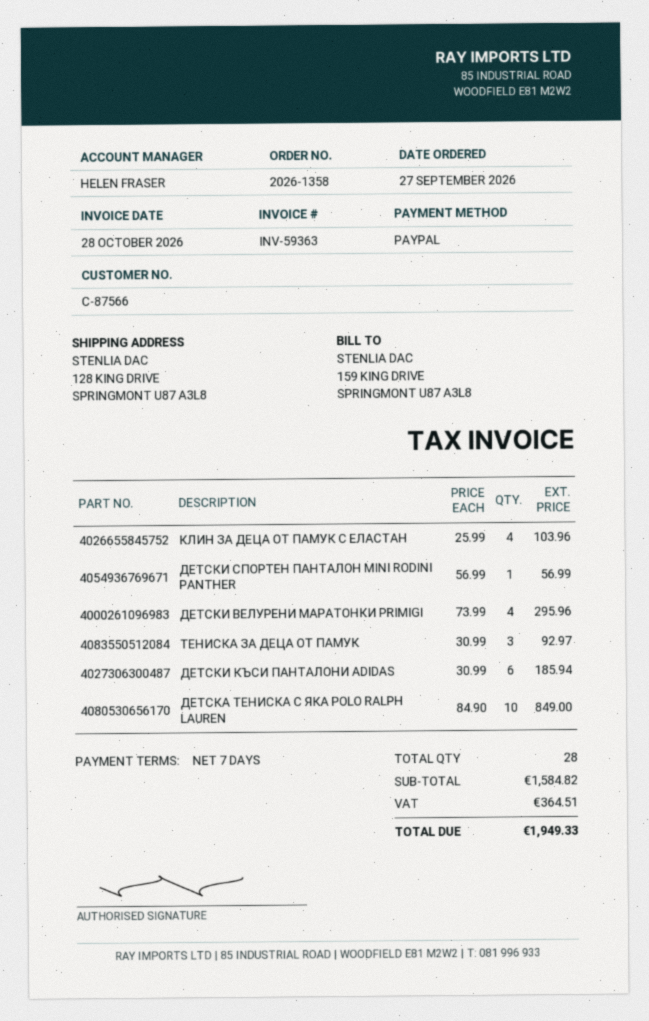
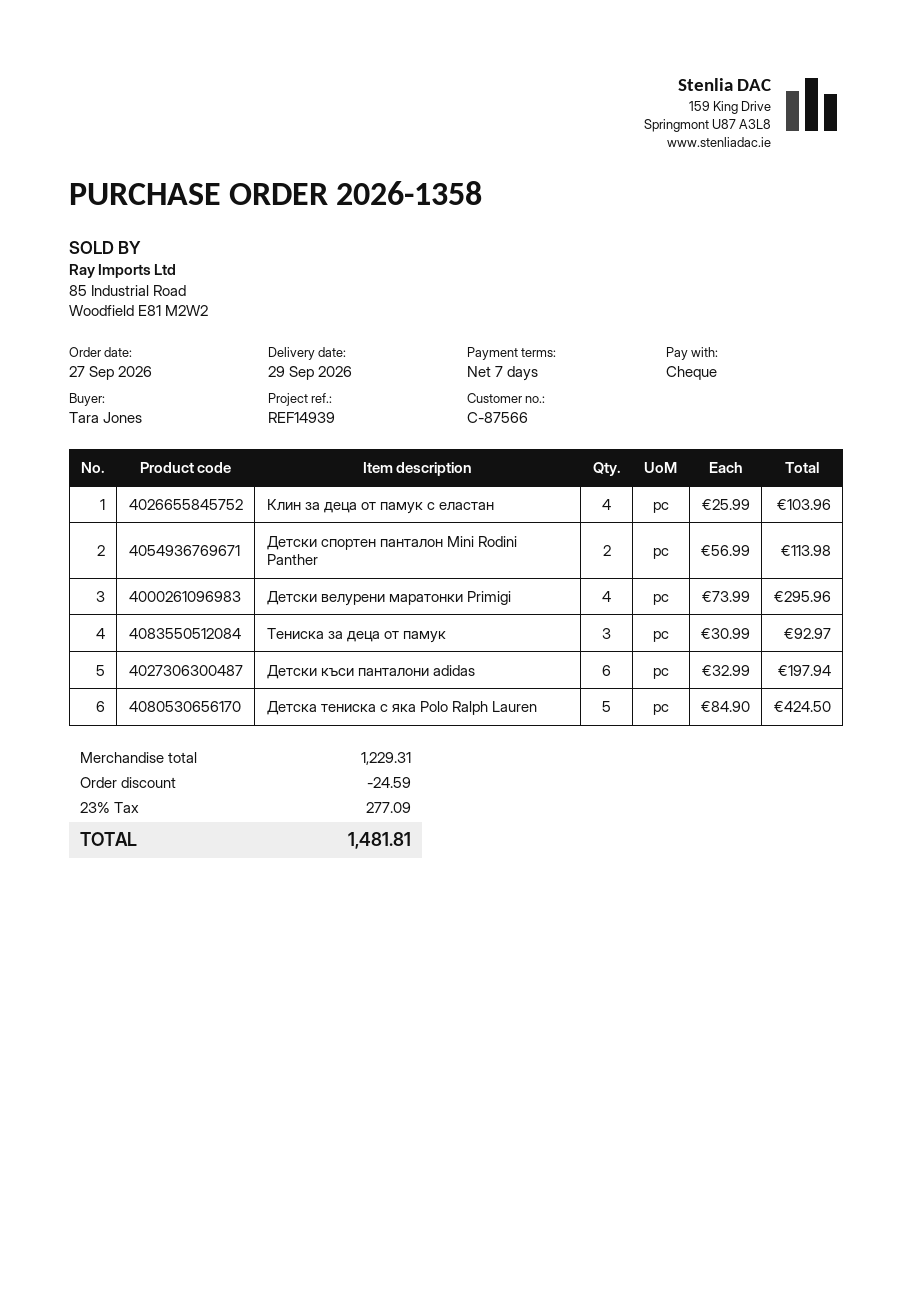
payment method: PayPal -> cheque
ДЕТСКИ СПОРТЕН ПАНТАЛОН MINI RODINI PANTHER: 1 x 56.99 = 56.99 -> 2 x 56.99 = 113.98
ДЕТСКИ КЪСИ ПАНТАЛОНИ ADIDAS: 6 x 30.99 = 185.94 -> 6 x 32.99 = 197.94
ДЕТСКА ТЕНИСКА С ЯКА POLO RALPH LAUREN: 10 x 84.90 = 849.00 -> 5 x 84.90 = 424.50
subtotal: 1584.82 -> 1229.31
discount: none -> 24.59
tax: 364.51 -> 277.09
total: 1949.33 -> 1481.81

